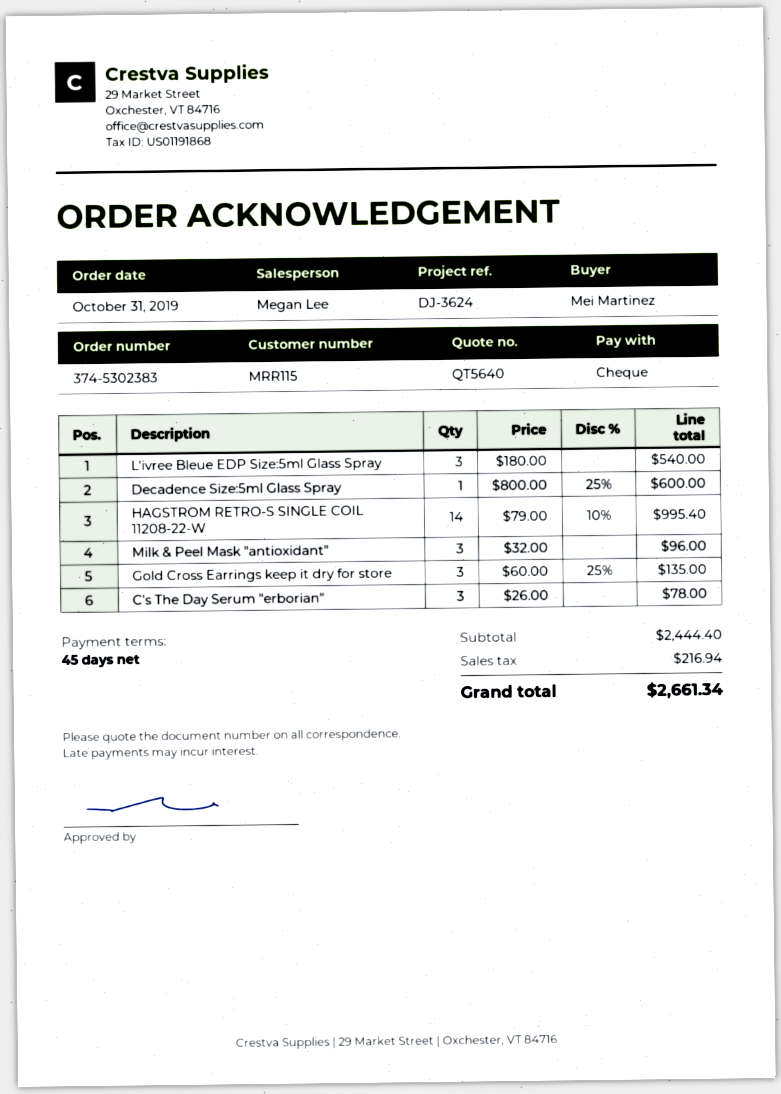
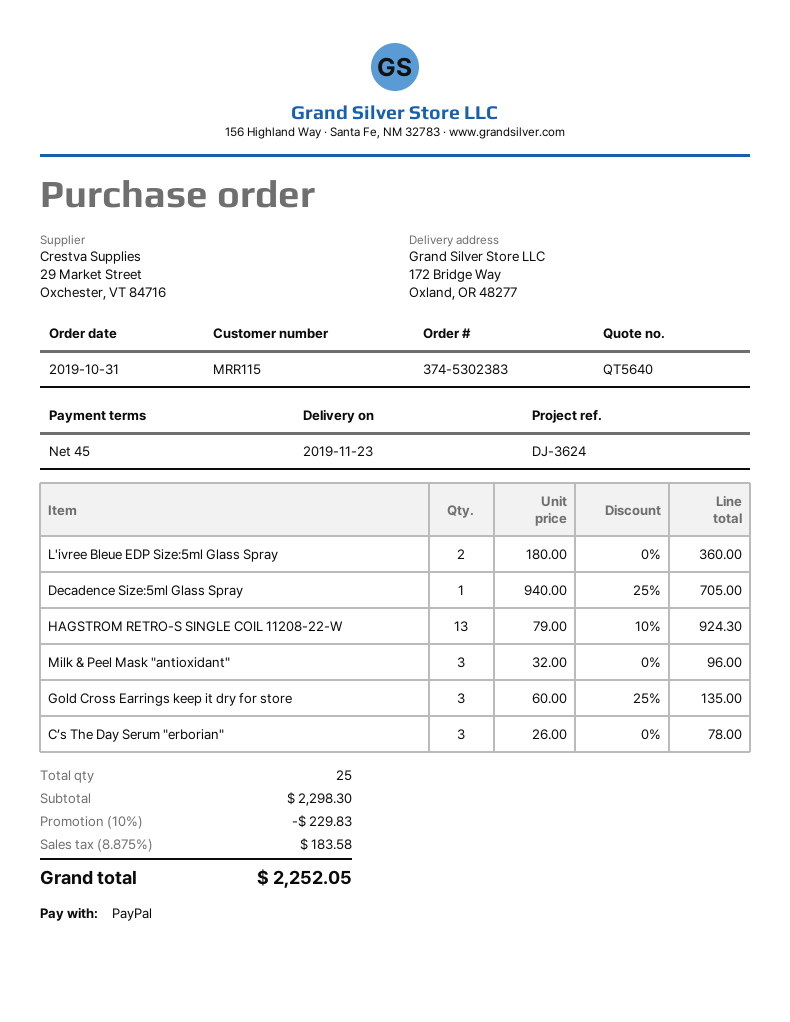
payment method: cheque -> PayPal
L'ivree Bleue EDP Size:5ml Glass Spray: 3 x 180.00 = 540.00 -> 2 x 180.00 = 360.00
Decadence Size:5ml Glass Spray: 1 x 800.00 - 25% = 600.00 -> 1 x 940.00 - 25% = 705.00
HAGSTROM RETRO-S SINGLE COIL 11208-22-W: 14 x 79.00 - 10% = 995.40 -> 13 x 79.00 - 10% = 924.30
subtotal: 2444.40 -> 2298.30
discount: none -> 10% = 229.83
tax: 216.94 -> 183.58
total: 2661.34 -> 2252.05

